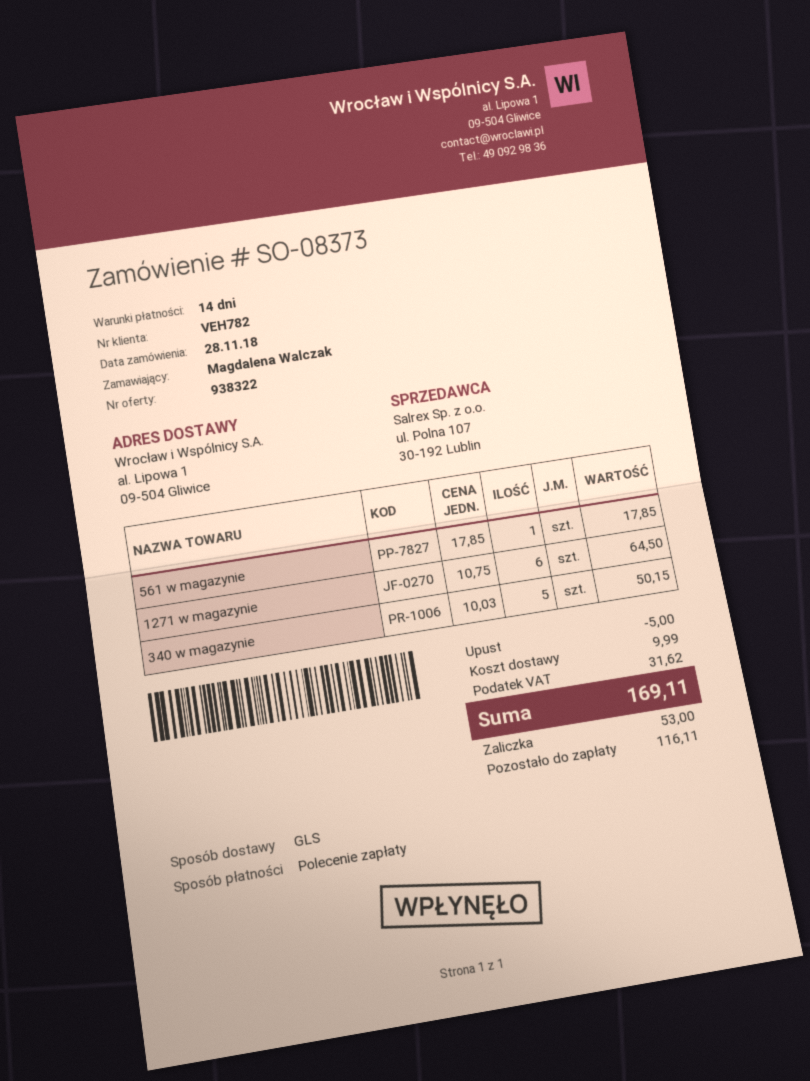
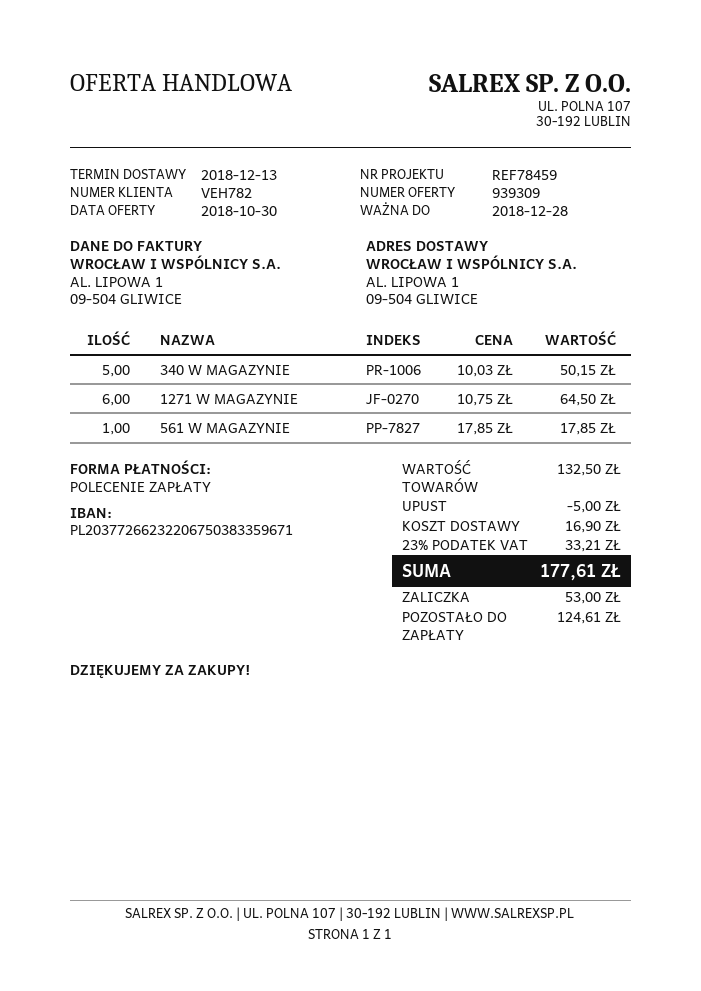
quote number: 938322 -> 939309
shipping: 9.99 -> 16.90
tax: 31.62 -> 33.21
total: 169.11 -> 177.61
balance: 116.11 -> 124.61

